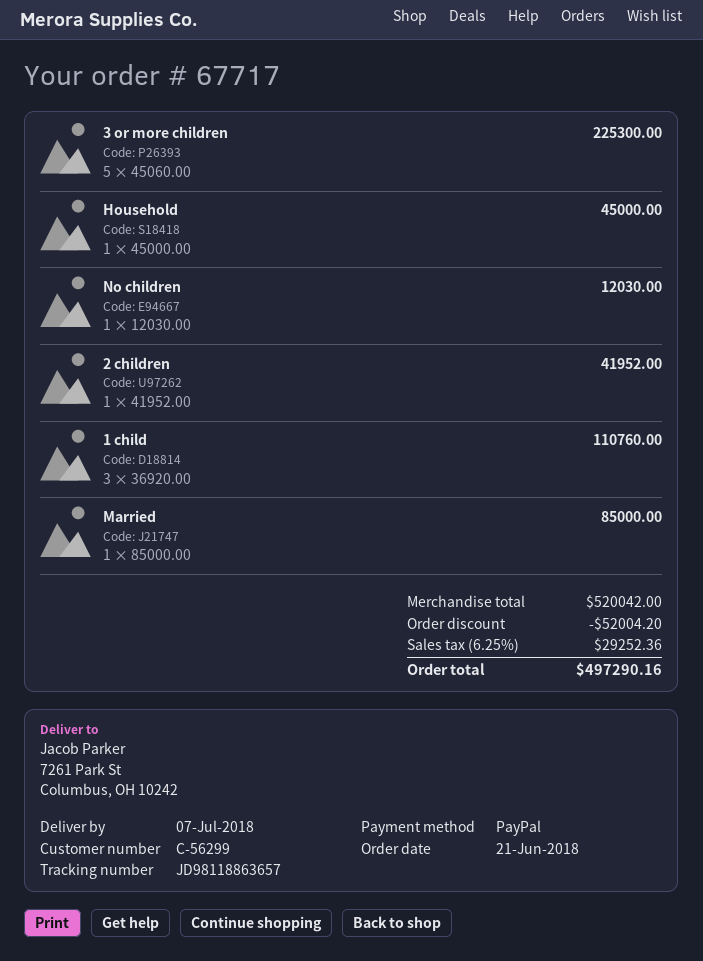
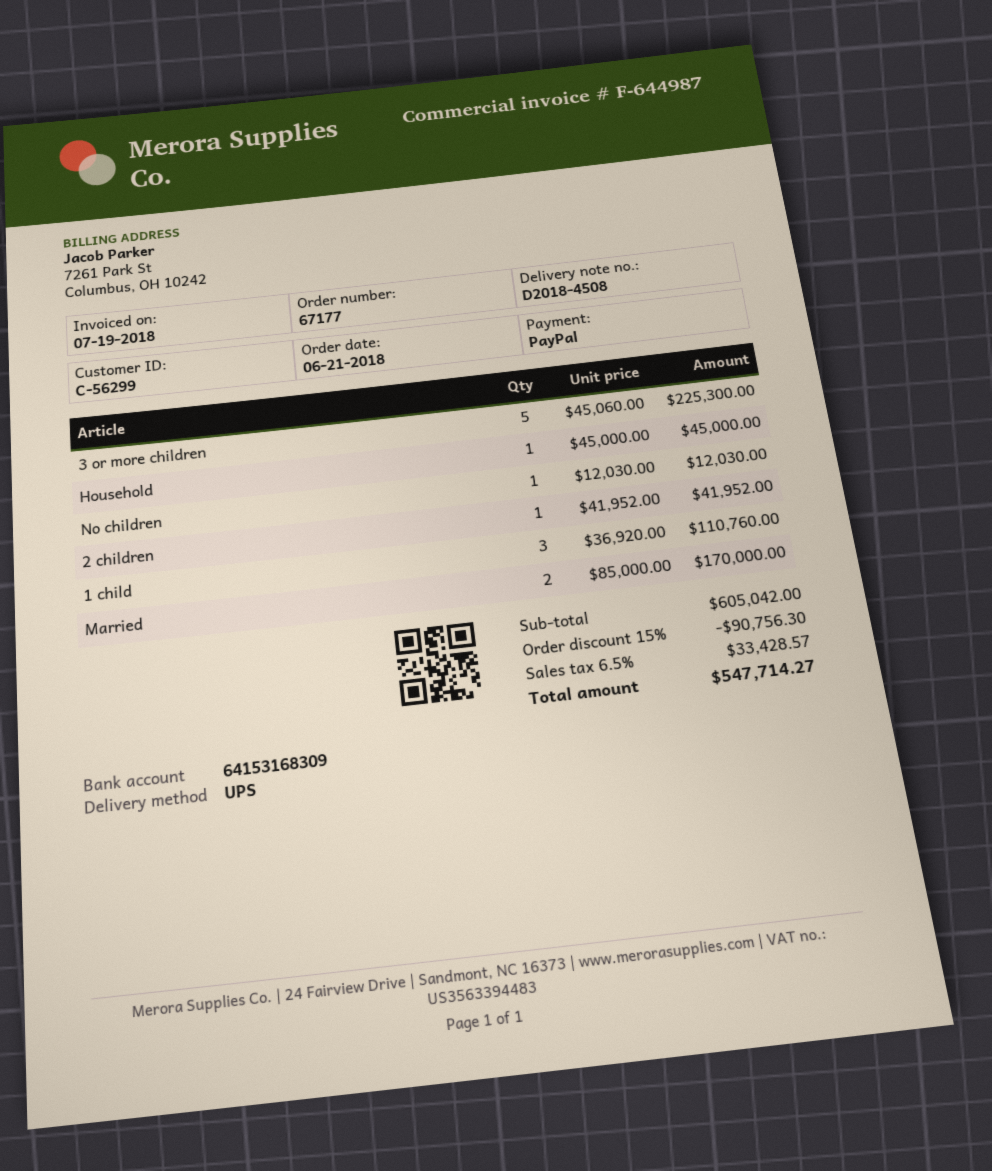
order number: 67717 -> 67177
Married: 1 x 85000.00 = 85000.00 -> 2 x 85000.00 = 170000.00
subtotal: 520042.00 -> 605042.00
discount: 52004.20 -> 90756.30
tax: 6.25% = 29252.36 -> 6.5% = 33428.57
total: 497290.16 -> 547714.27

